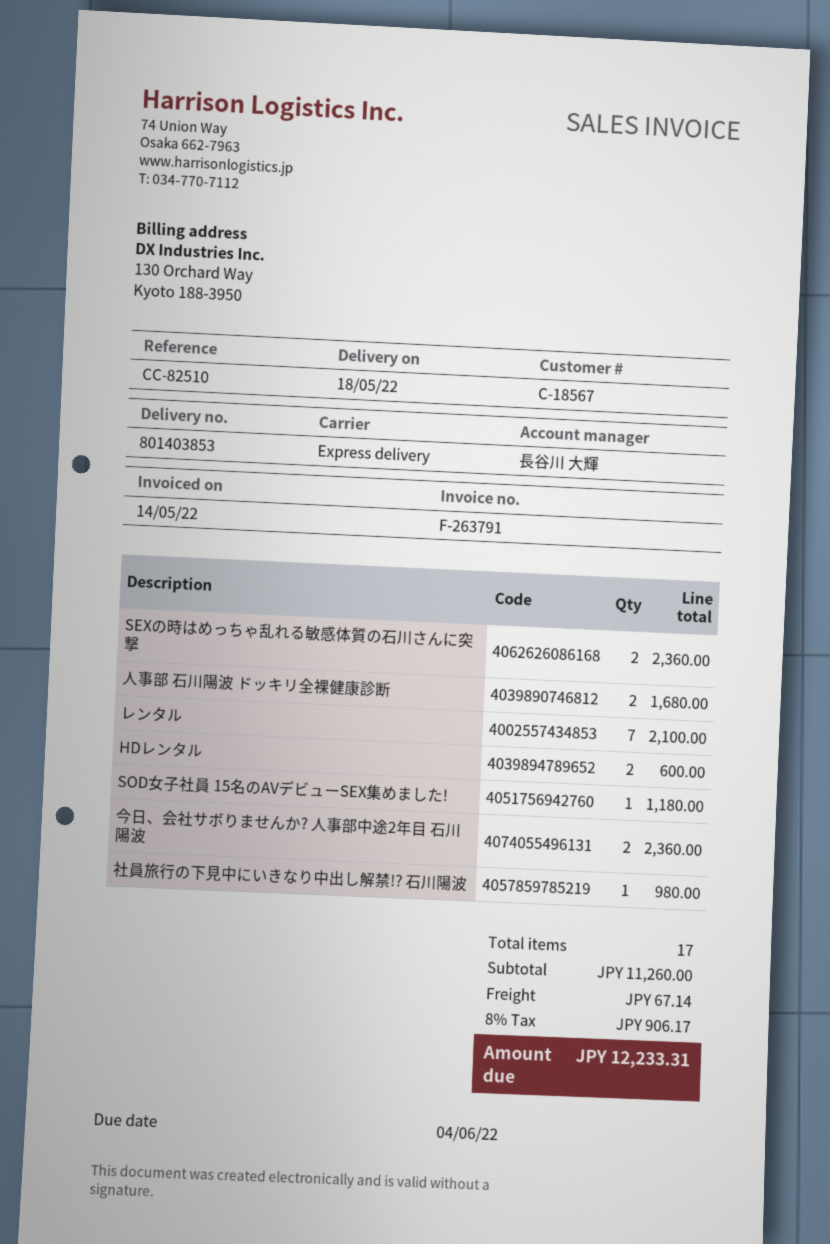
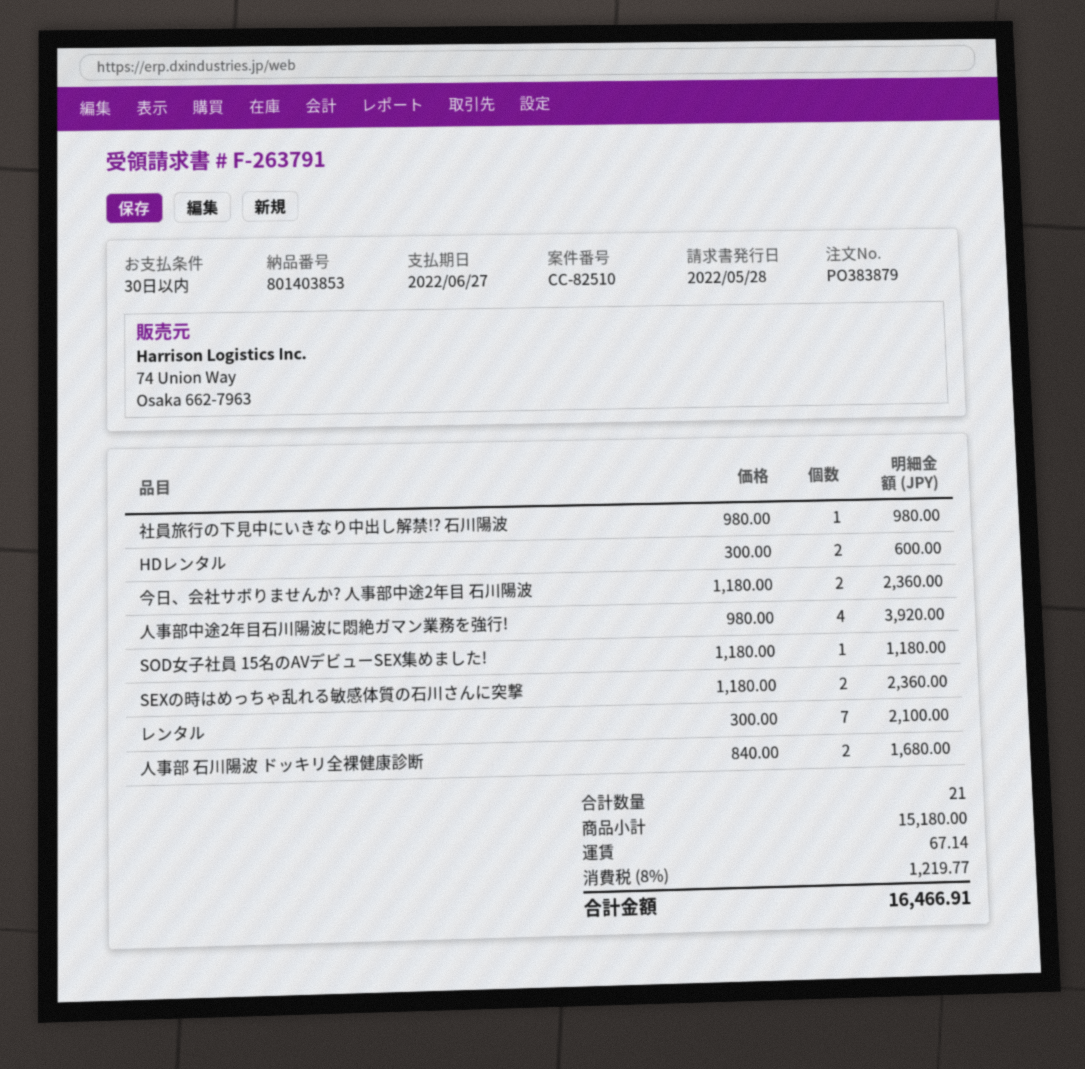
invoice date: 2022-05-14 -> 2022-05-28
due date: 2022-06-04 -> 2022-06-27
人事部中途2年目石川陽波に悶絶ガマン業務を強行!: none -> 4 for 3920.00
total quantity: 17 -> 21
subtotal: 11260.00 -> 15180.00
tax: 8% = 906.17 -> 8% = 1219.77
total: 12233.31 -> 16466.91

